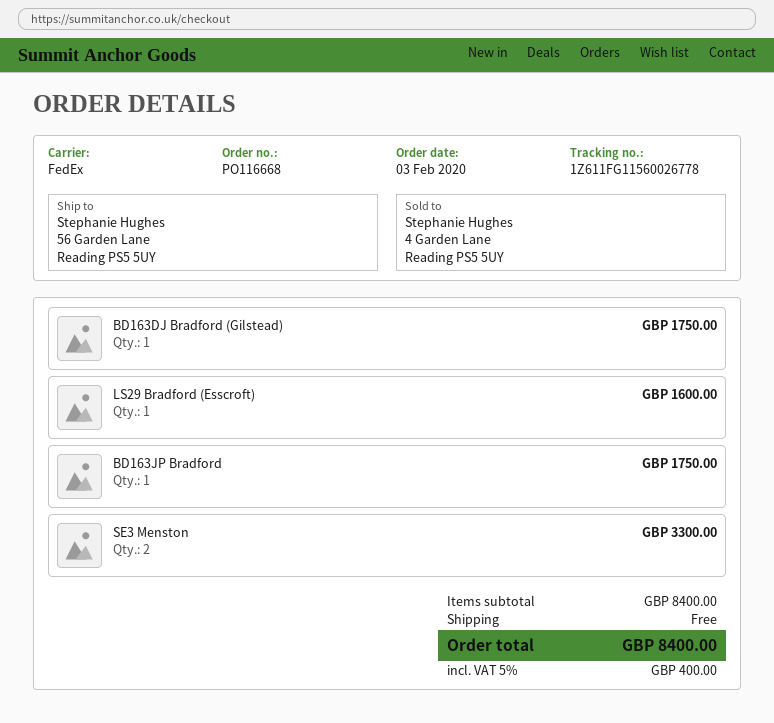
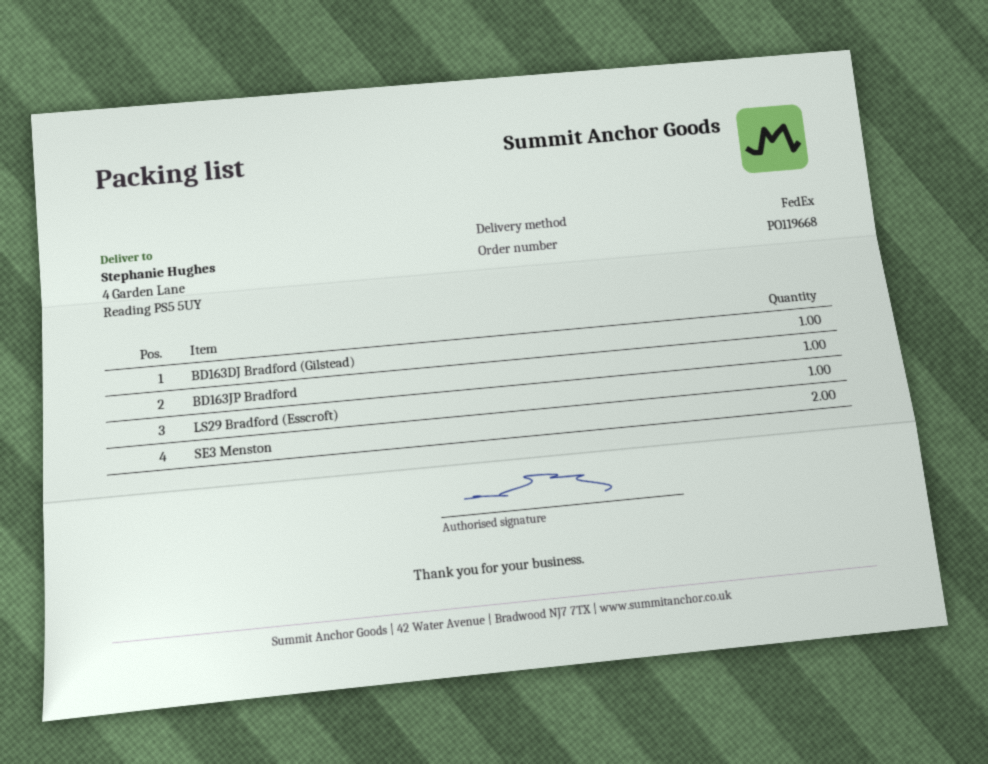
order number: PO116668 -> PO119668
ship to: 56 Garden Lane, Reading PS5 5UY -> 4 Garden Lane, Reading PS5 5UY

